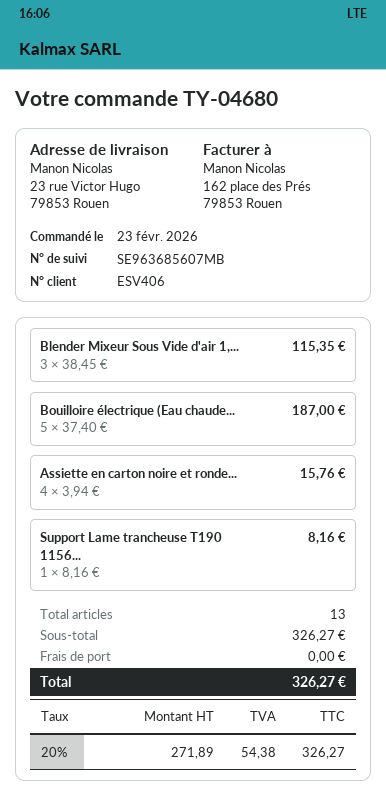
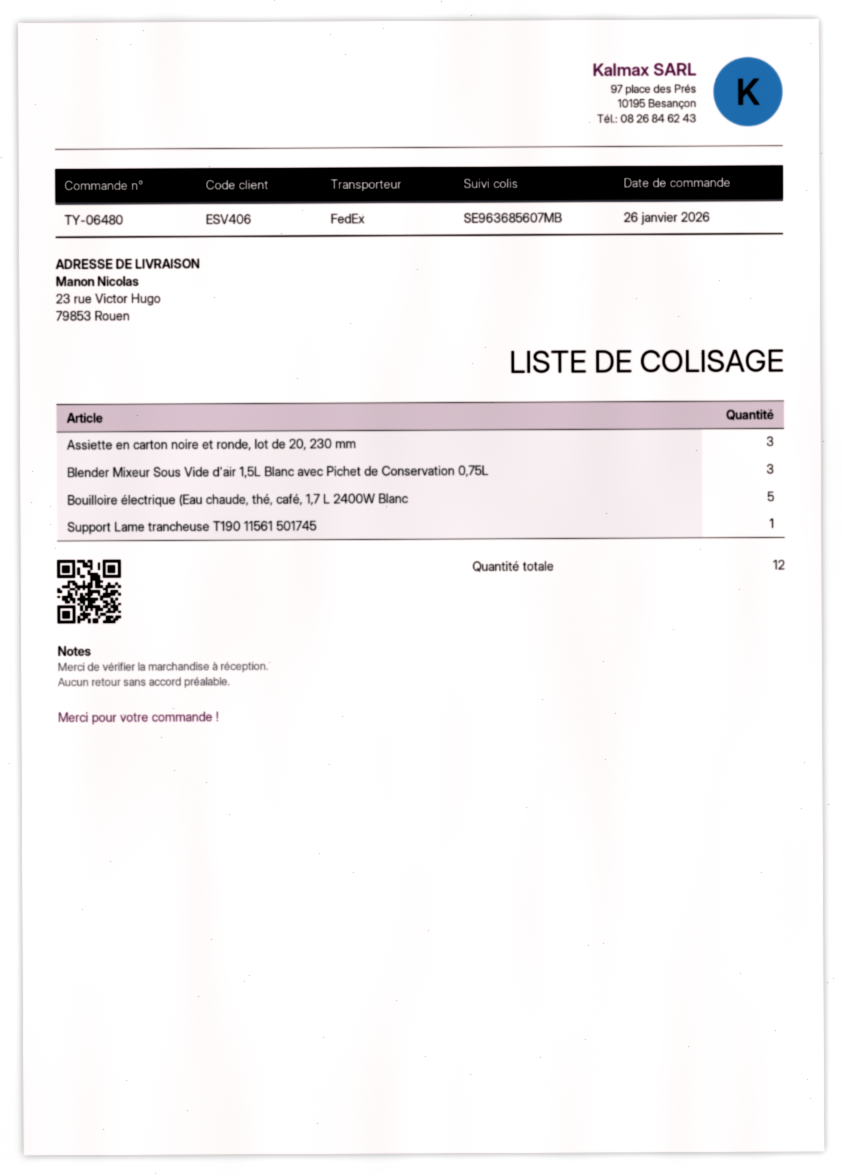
order number: TY-04680 -> TY-06480
order date: 2026-02-23 -> 2026-01-26
Assiette en carton noire et ronde...: 4 -> 3
total quantity: 13 -> 12

